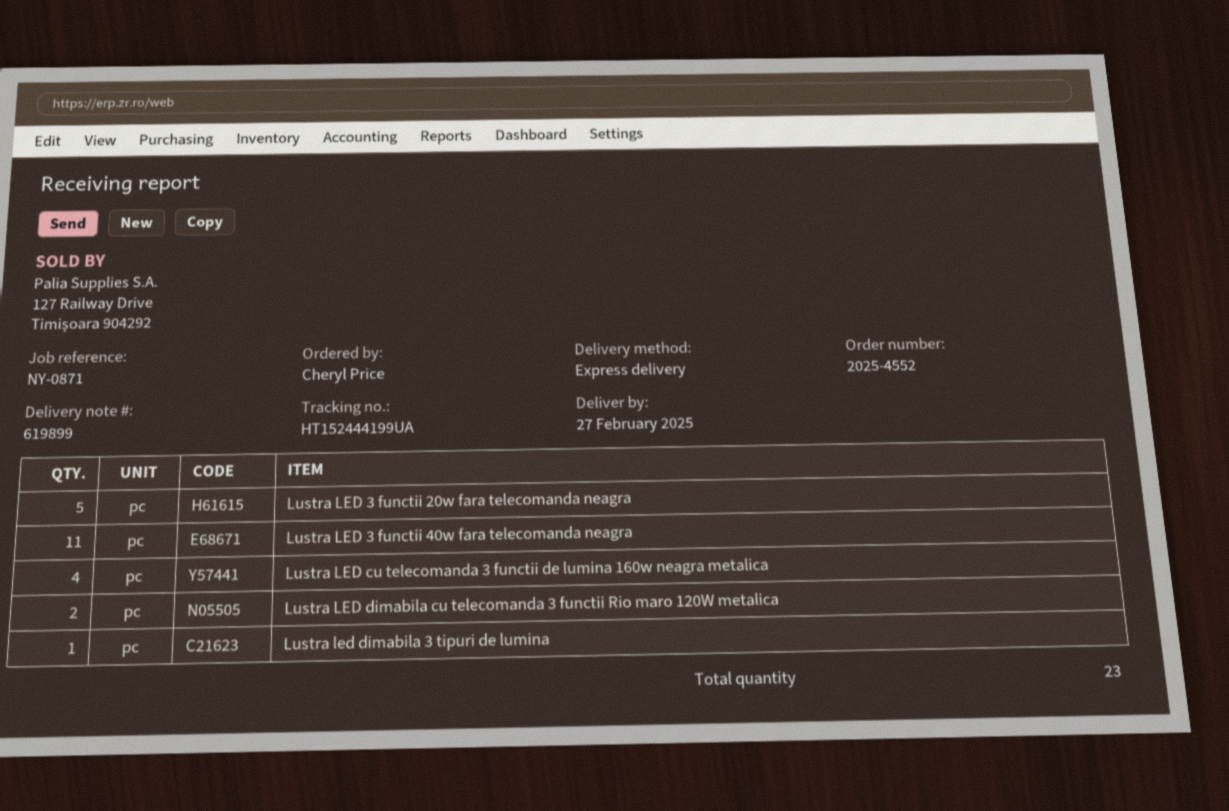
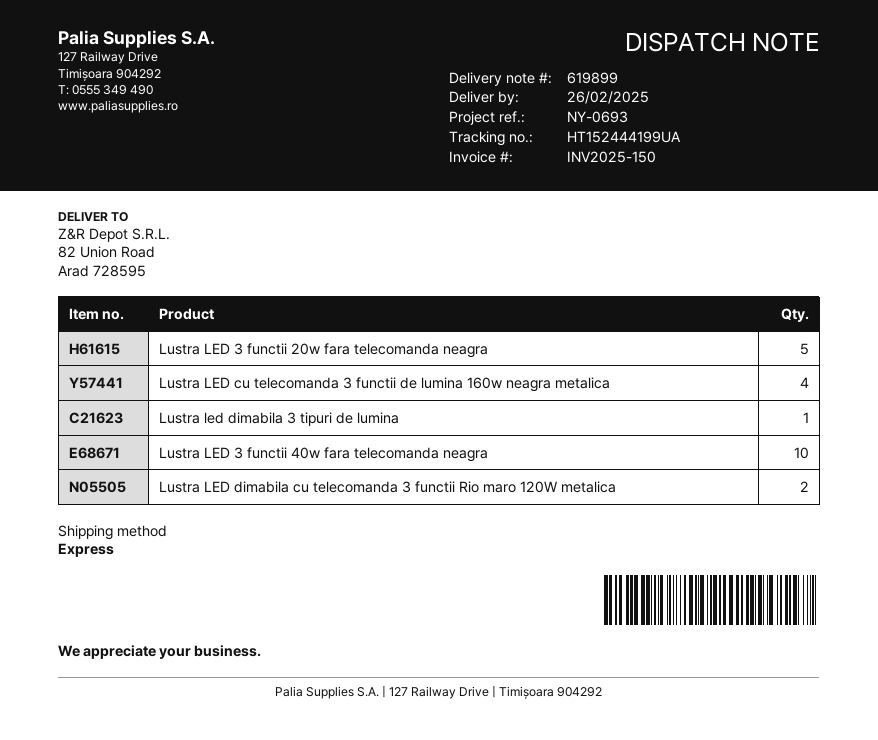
delivery date: 2025-02-27 -> 2025-02-26
reference: NY-0871 -> NY-0693
Lustra LED 3 functii 40w fara telecomanda neagra: 11 -> 10

